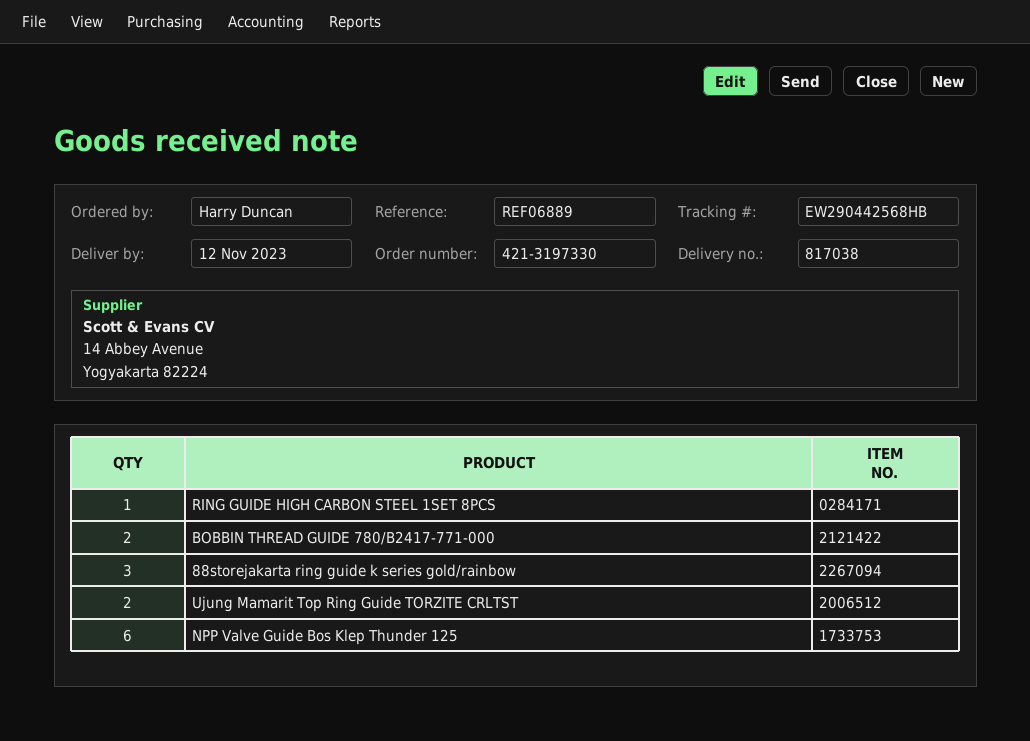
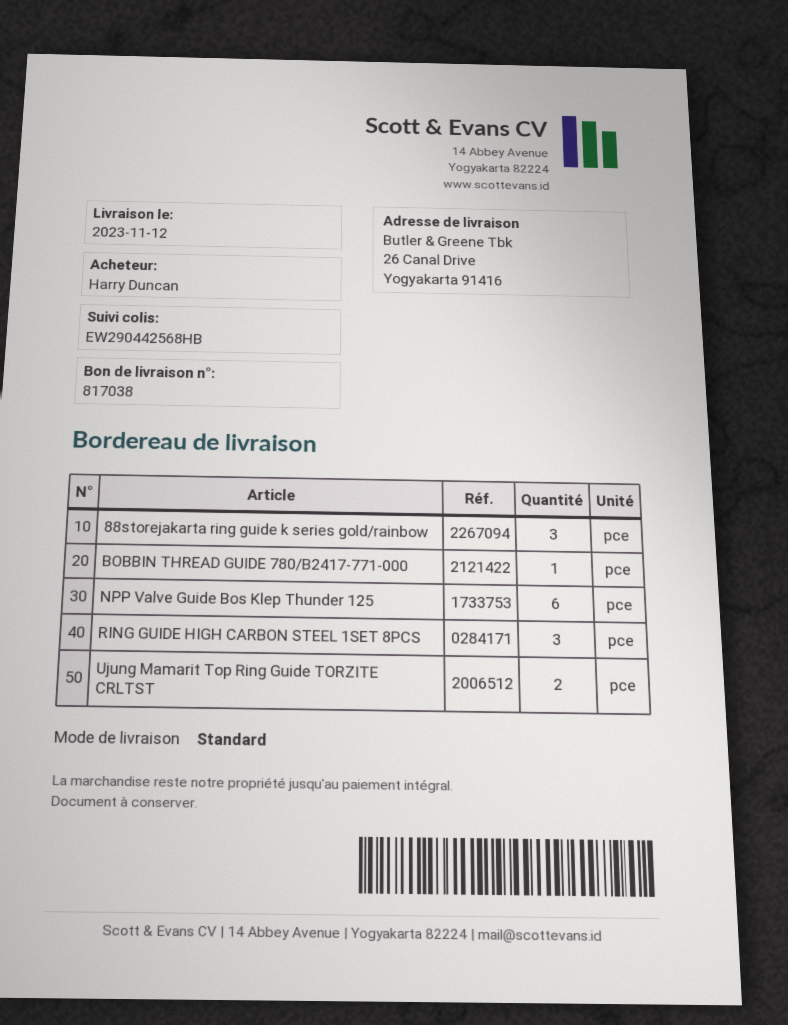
RING GUIDE HIGH CARBON STEEL 1SET 8PCS: 1 -> 3
BOBBIN THREAD GUIDE 780/B2417-771-000: 2 -> 1

